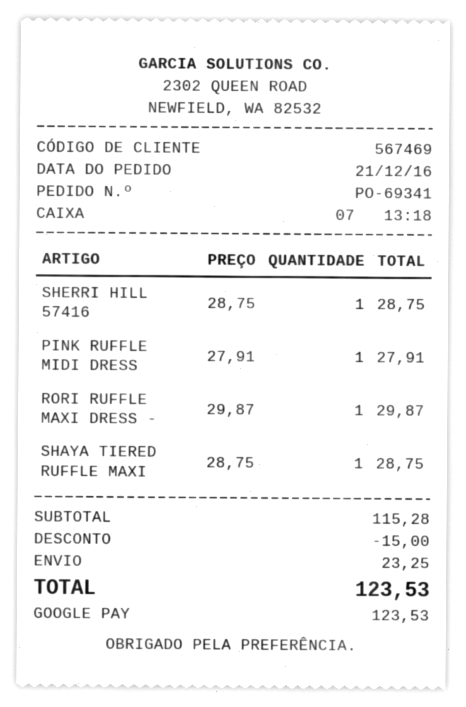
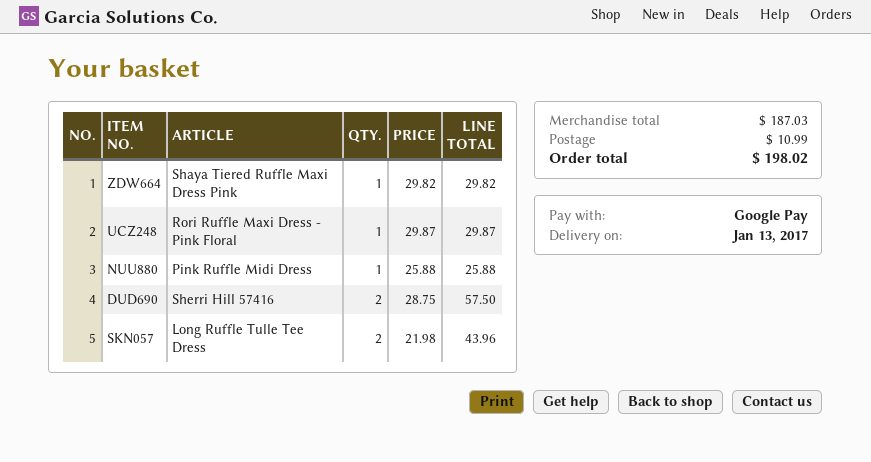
SHERRI HILL 57416: 1 x 28.75 = 28.75 -> 2 x 28.75 = 57.50
PINK RUFFLE MIDI DRESS: 1 x 27.91 = 27.91 -> 1 x 25.88 = 25.88
SHAYA TIERED RUFFLE MAXI: 1 x 28.75 = 28.75 -> 1 x 29.82 = 29.82
Long Ruffle Tulle Tee Dress: none -> 2 x 21.98 = 43.96
subtotal: 115.28 -> 187.03
discount: 15.00 -> none
shipping: 23.25 -> 10.99
total: 123.53 -> 198.02

